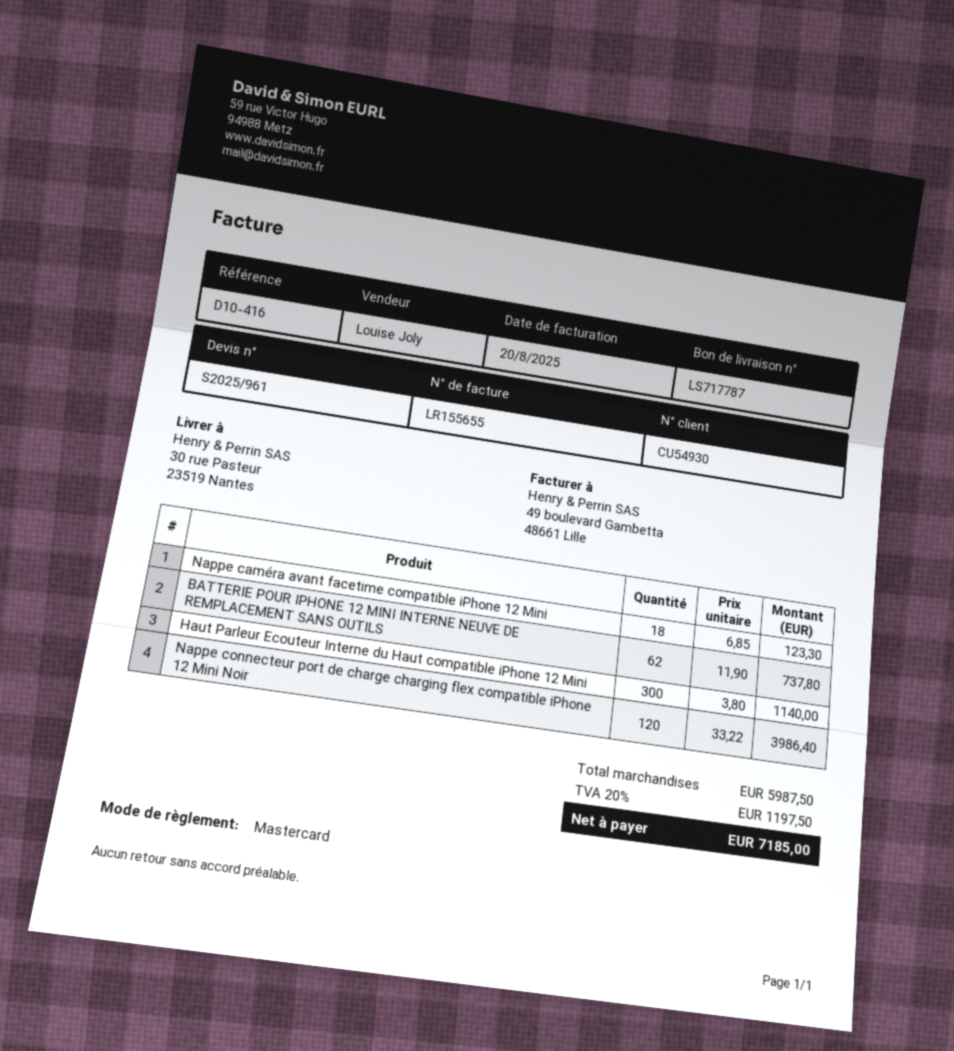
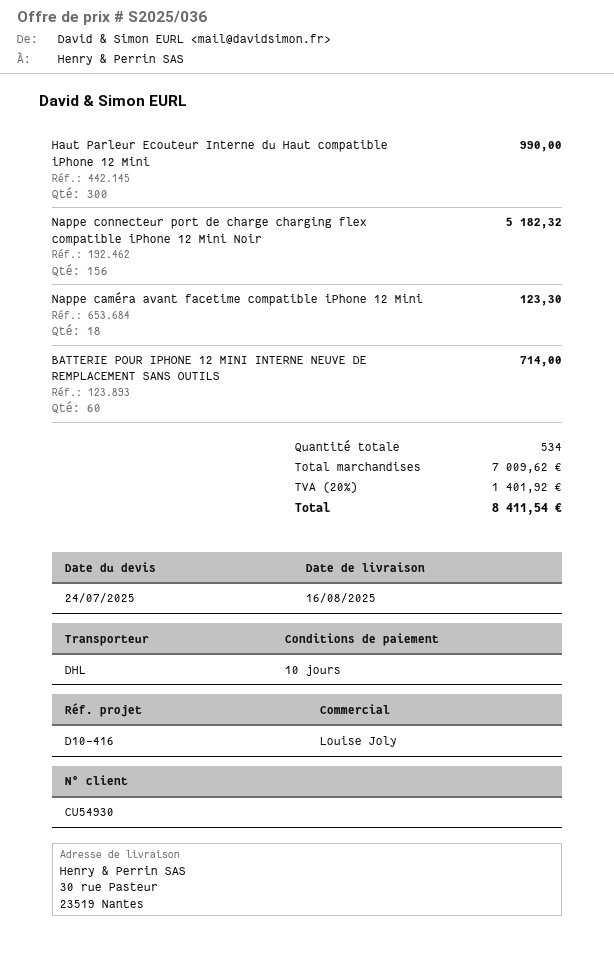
quote number: S2025/961 -> S2025/036
BATTERIE POUR IPHONE 12 MINI INTERNE NEUVE DE REMPLACEMENT SANS OUTILS: 62 for 737.80 -> 60 for 714.00
Haut Parleur Ecouteur Interne du Haut compatible iPhone 12 Mini: 300 for 1140.00 -> 300 for 990.00
Nappe connecteur port de charge charging flex compatible iPhone 12 Mini Noir: 120 for 3986.40 -> 156 for 5182.32
subtotal: 5987.50 -> 7009.62
tax: 20% = 1197.50 -> 20% = 1401.92
total: 7185.00 -> 8411.54

